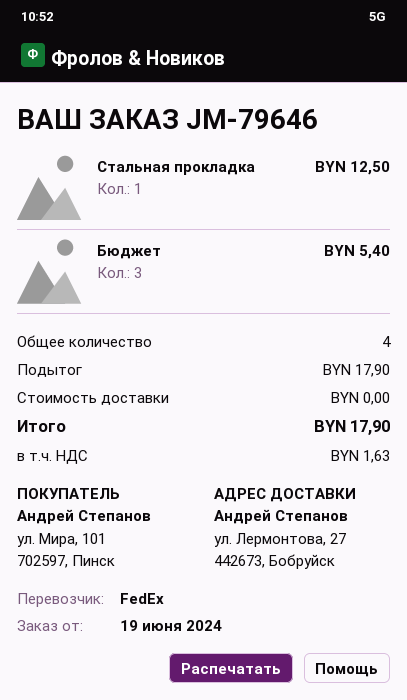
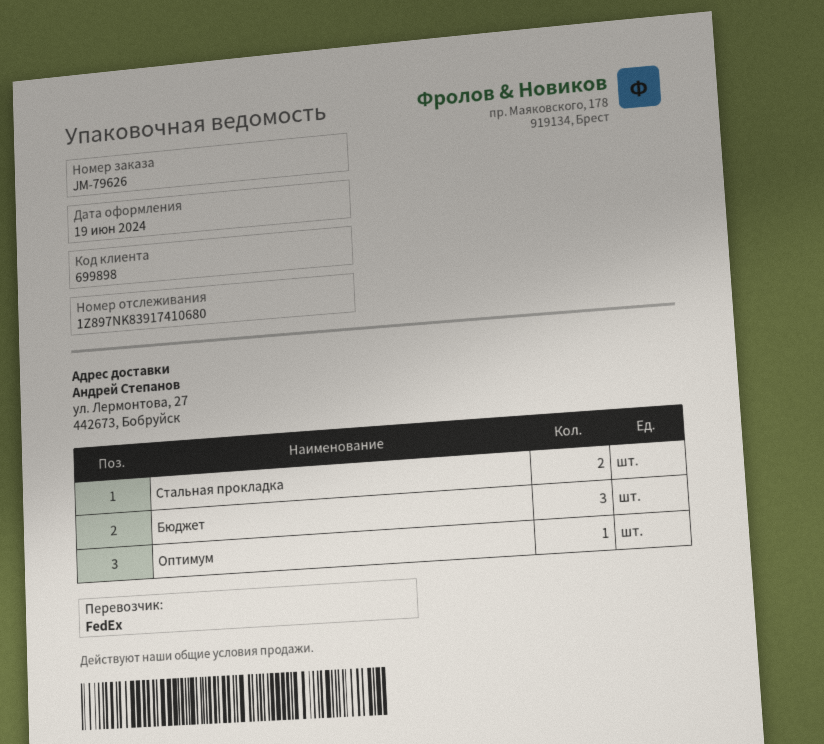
order number: JM-79646 -> JM-79626
Стальная прокладка: 1 -> 2
Оптимум: none -> 1

